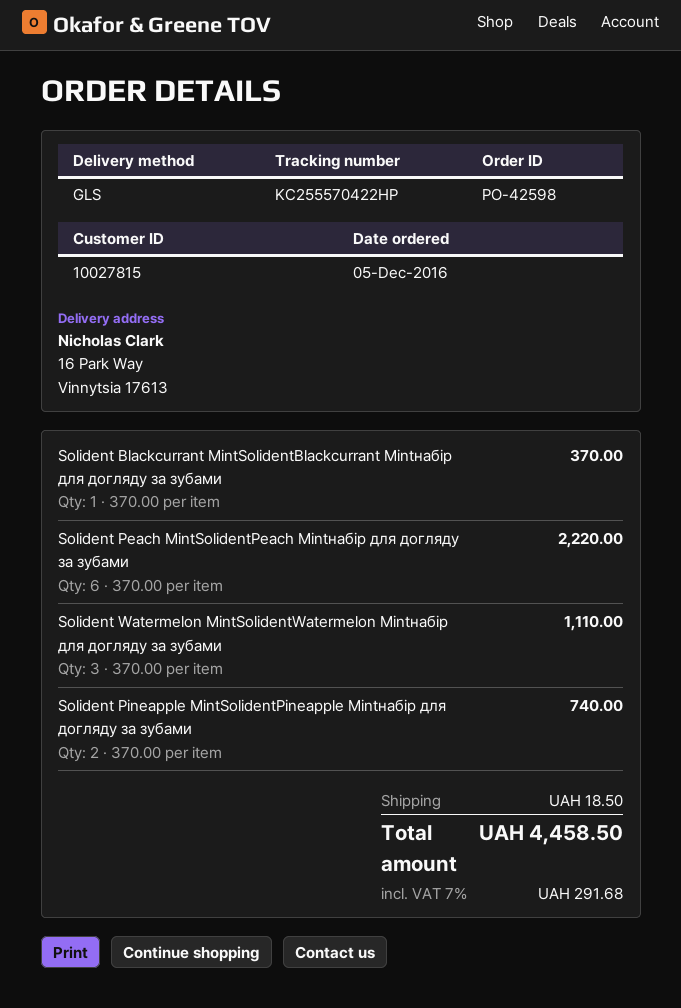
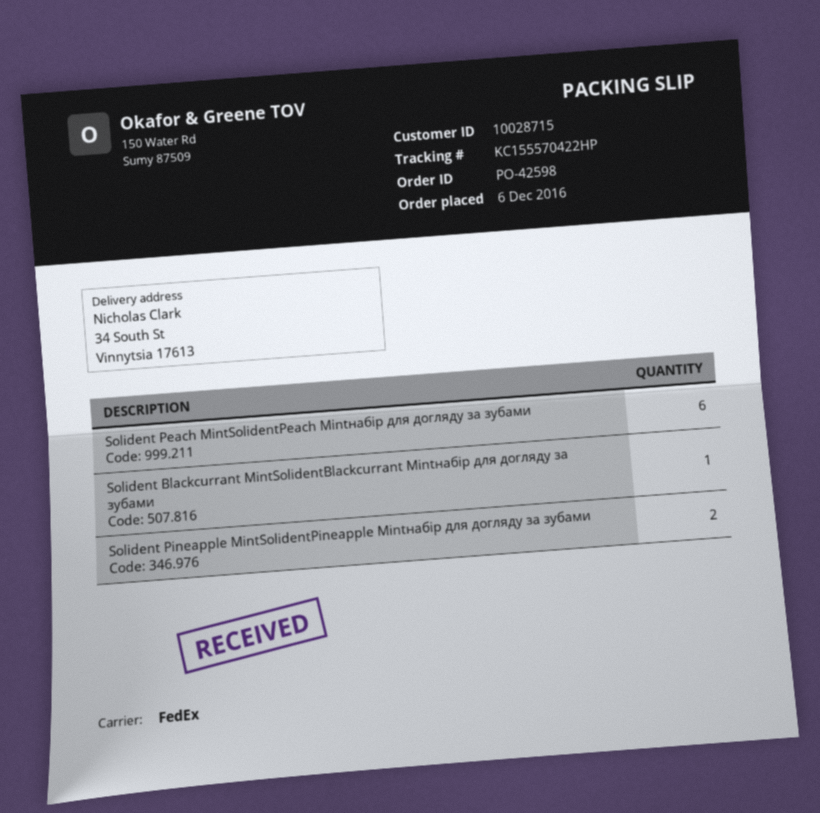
order date: 2016-12-05 -> 2016-12-06
customer number: 10027815 -> 10028715
shipping method: GLS -> FedEx
tracking number: KC255570422HP -> KC155570422HP
ship to: 16 Park Way, Vinnytsia 17613 -> 34 South St, Vinnytsia 17613
Solident Watermelon MintSolidentWatermelon Mintнабір для догляду за зубами: 3 -> none

